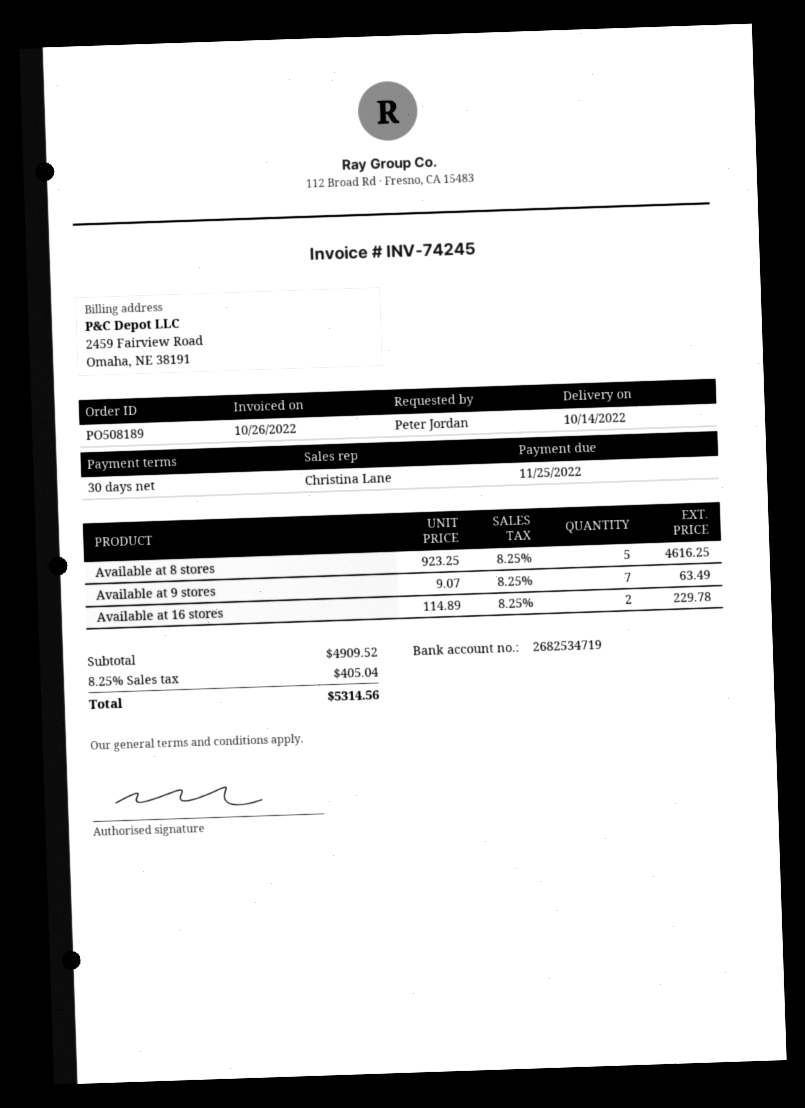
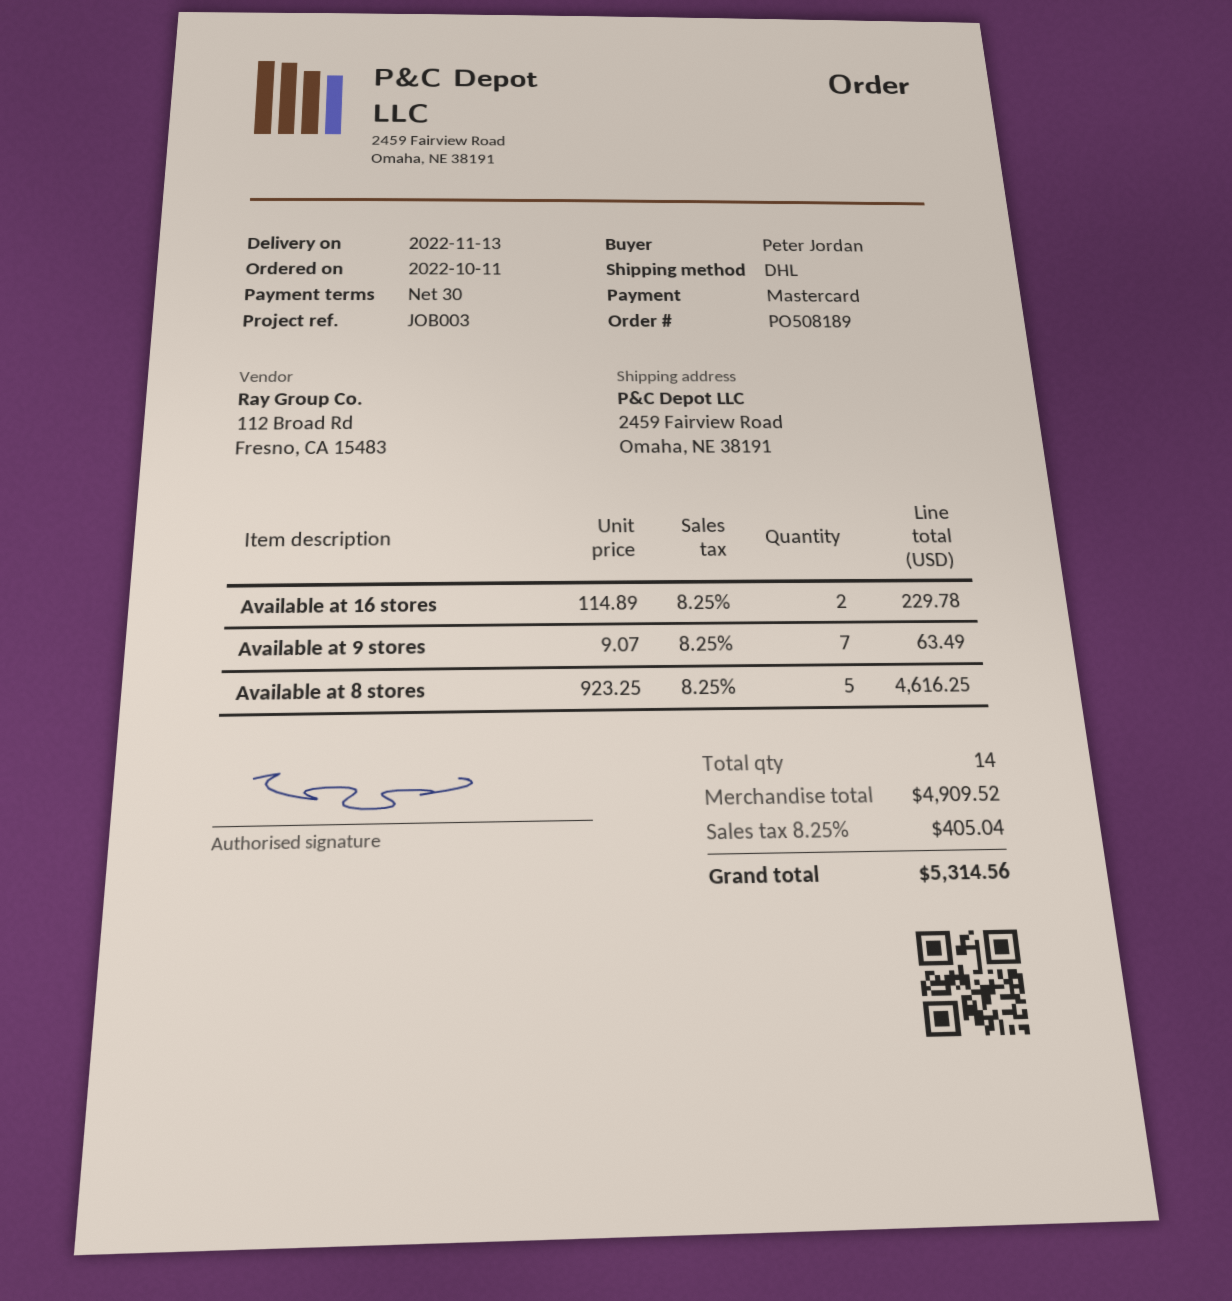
delivery date: 2022-10-14 -> 2022-11-13

